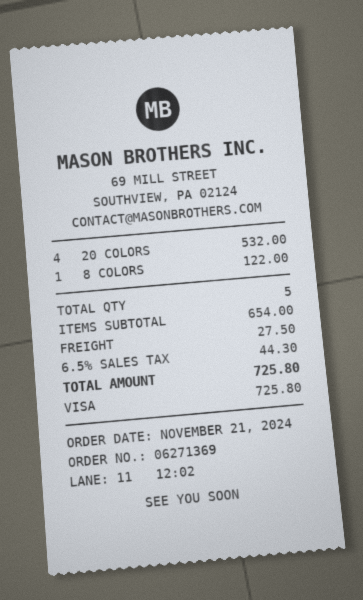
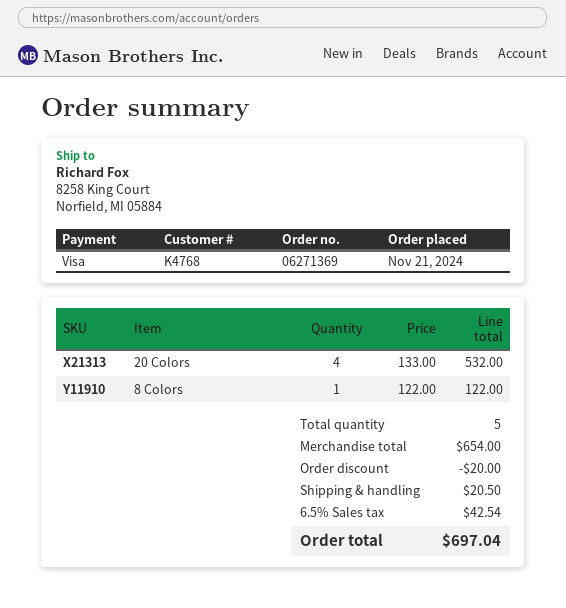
discount: none -> 20.00
shipping: 27.50 -> 20.50
tax: 6.5% = 44.30 -> 6.5% = 42.54
total: 725.80 -> 697.04

